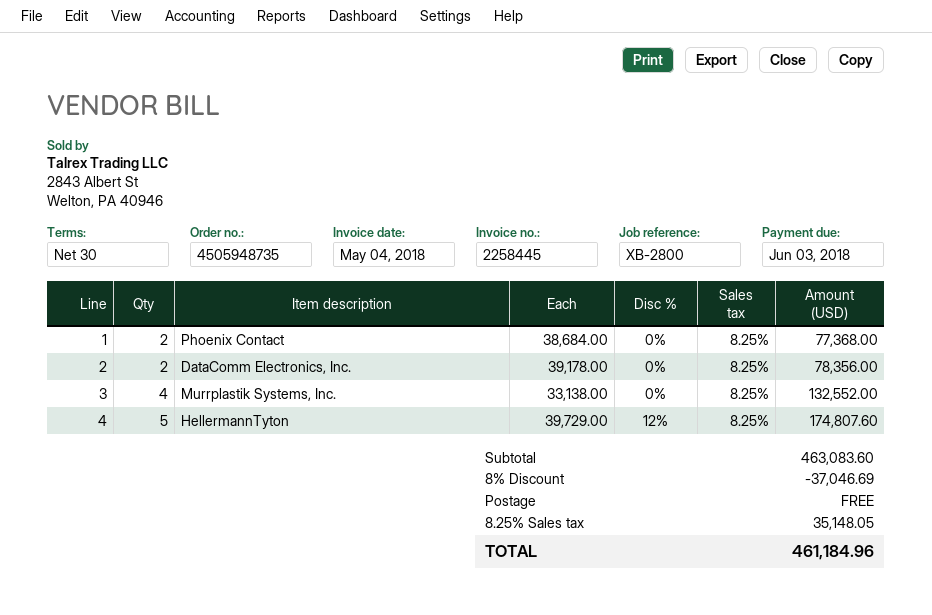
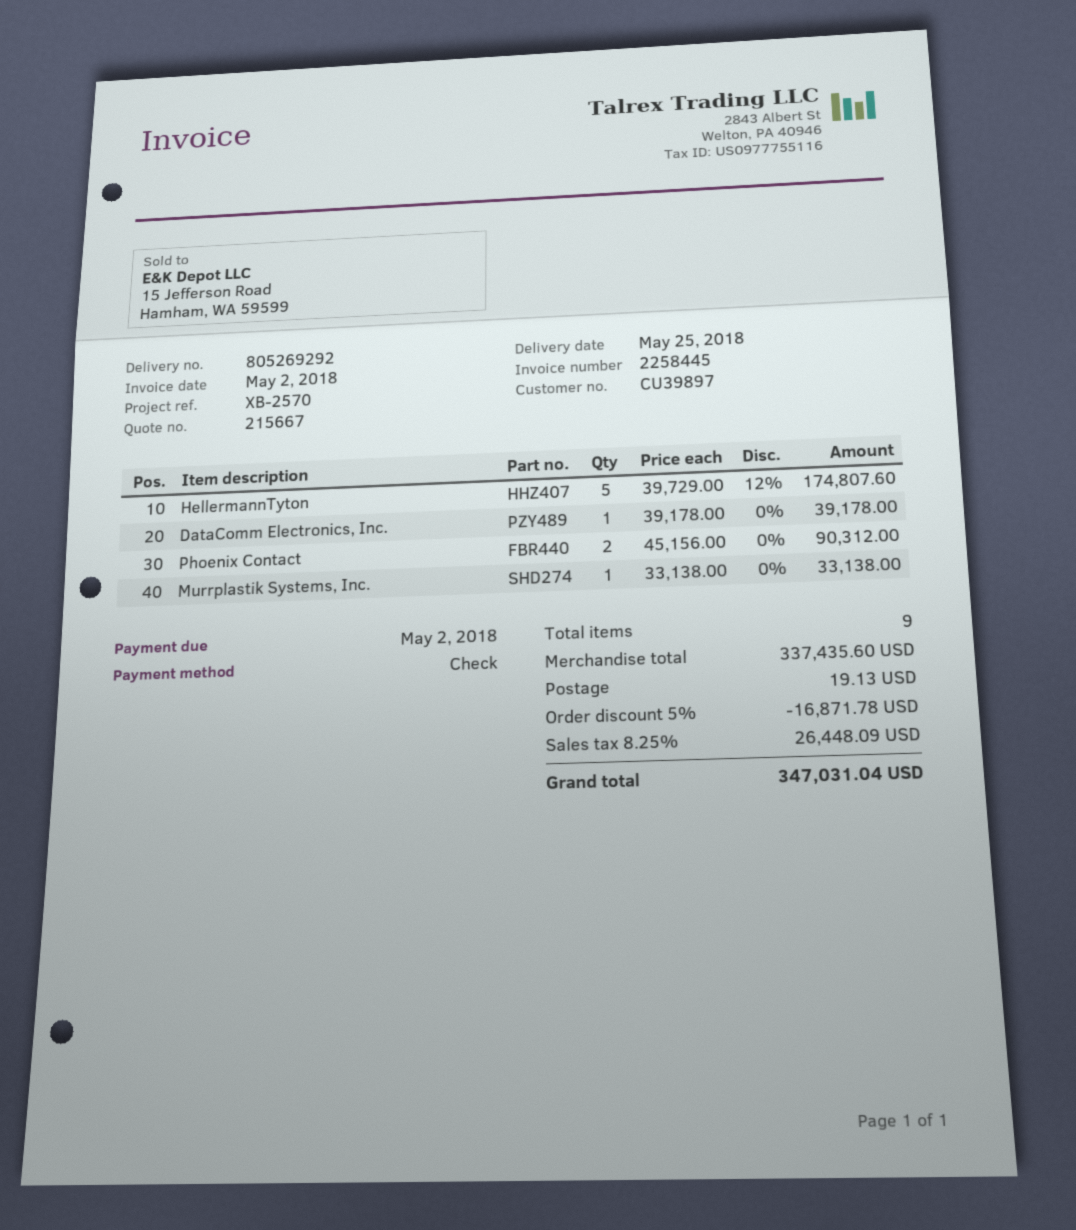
invoice date: 2018-05-04 -> 2018-05-02
due date: 2018-06-03 -> 2018-05-02
reference: XB-2800 -> XB-2570
Phoenix Contact: 2 x 38684.00 = 77368.00 -> 2 x 45156.00 = 90312.00
DataComm Electronics, Inc.: 2 x 39178.00 = 78356.00 -> 1 x 39178.00 = 39178.00
Murrplastik Systems, Inc.: 4 x 33138.00 = 132552.00 -> 1 x 33138.00 = 33138.00
subtotal: 463083.60 -> 337435.60
discount: 8% = 37046.69 -> 5% = 16871.78
shipping: 0.00 -> 19.13
tax: 8.25% = 35148.05 -> 8.25% = 26448.09
total: 461184.96 -> 347031.04

